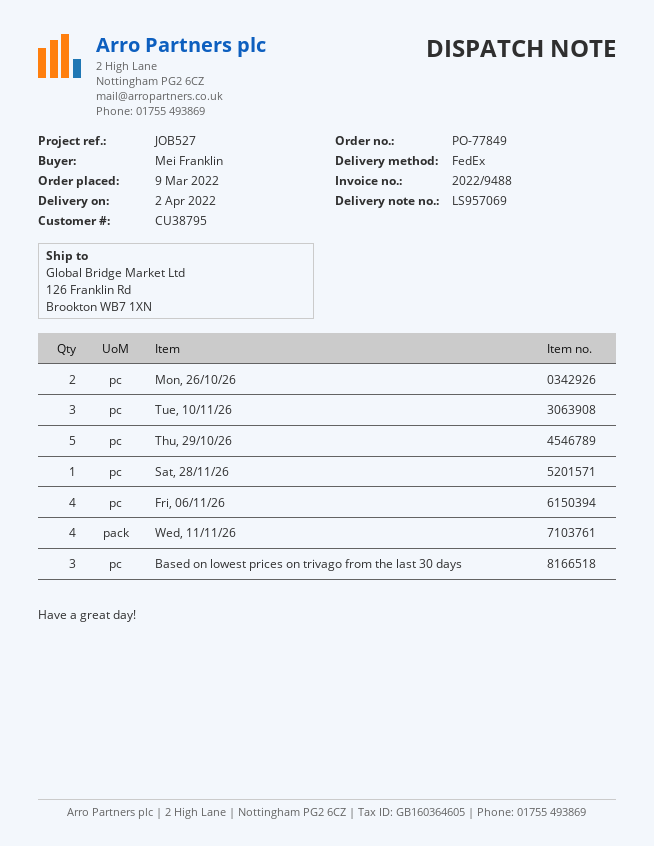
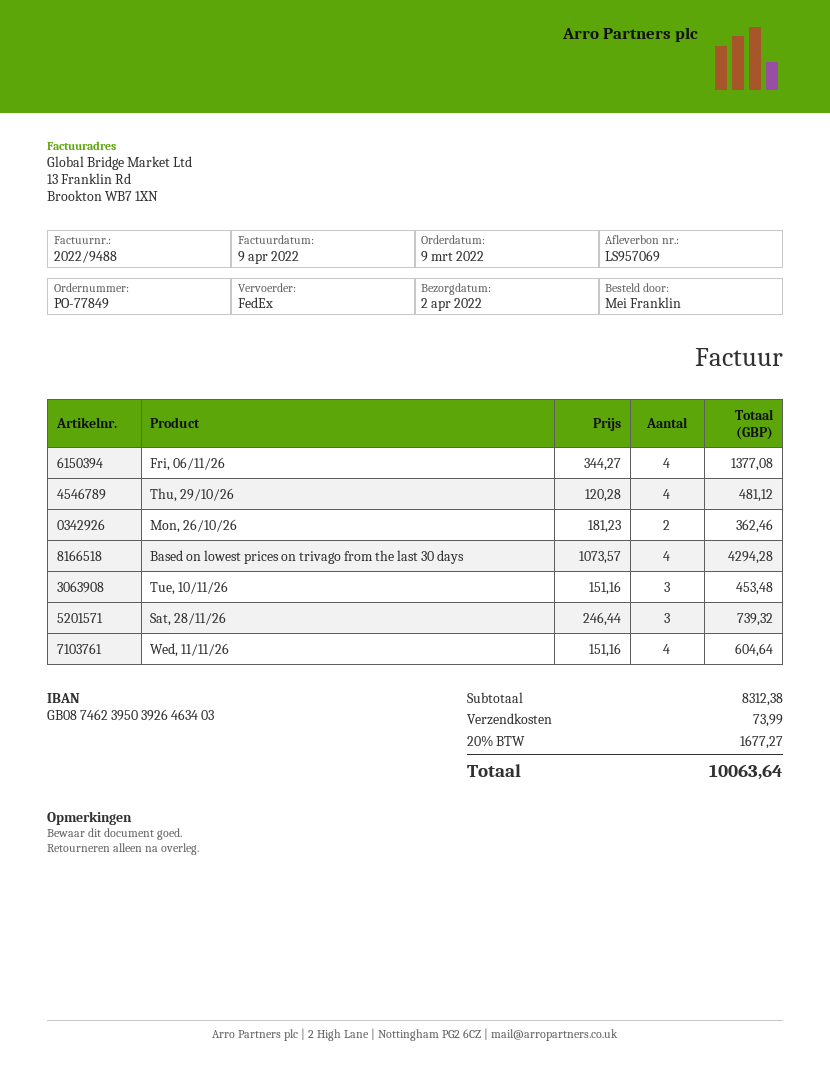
Thu, 29/10/26: 5 -> 4
Sat, 28/11/26: 1 -> 3
Based on lowest prices on trivago from the last 30 days: 3 -> 4

